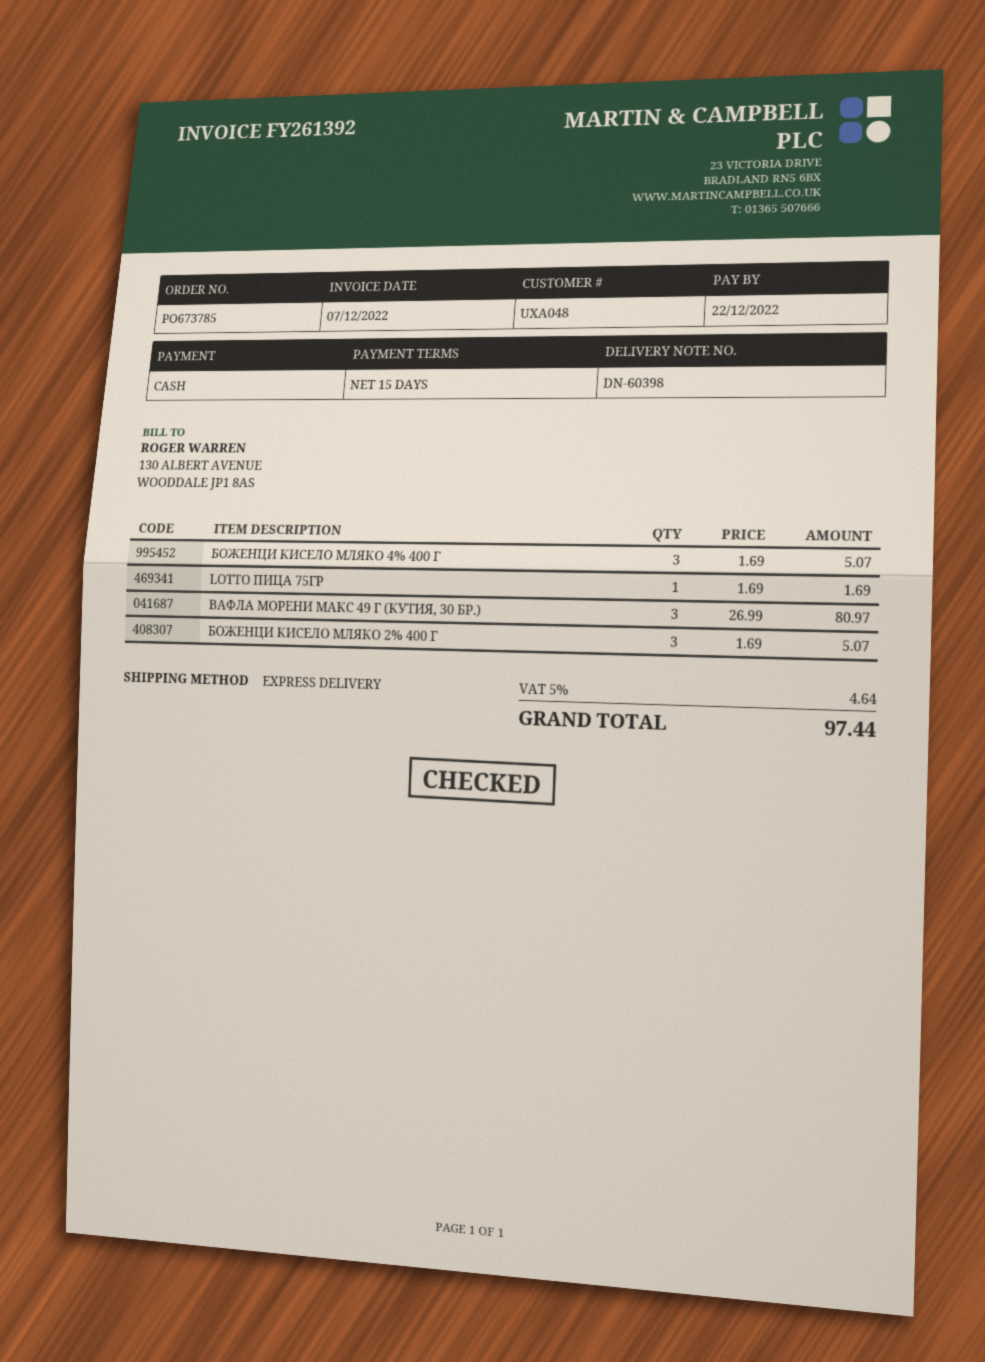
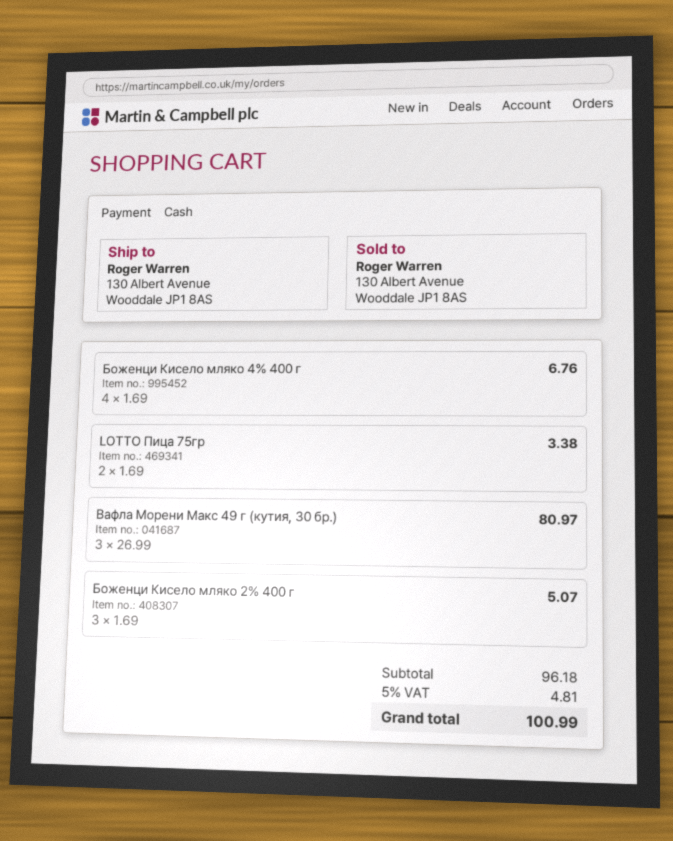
БОЖЕНЦИ КИСЕЛО МЛЯКО 4% 400 Г: 3 x 1.69 = 5.07 -> 4 x 1.69 = 6.76
LOTTO ПИЦА 75ГР: 1 x 1.69 = 1.69 -> 2 x 1.69 = 3.38
tax: 5% = 4.64 -> 5% = 4.81
total: 97.44 -> 100.99

